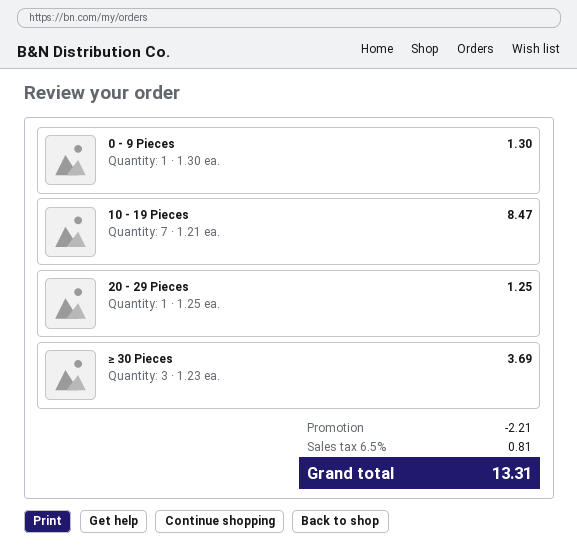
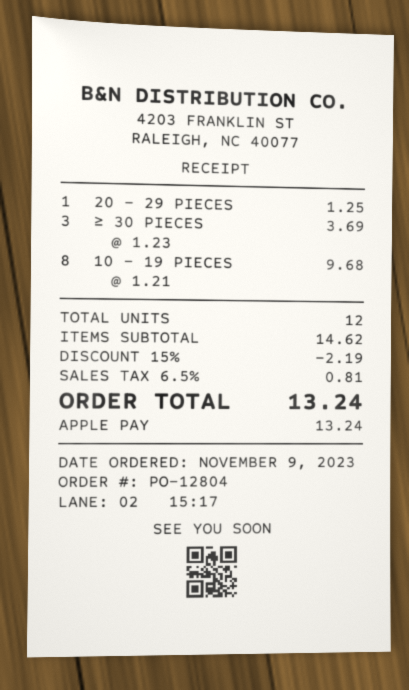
0 - 9 Pieces: 1 x 1.30 = 1.30 -> none
10 - 19 Pieces: 7 x 1.21 = 8.47 -> 8 x 1.21 = 9.68
discount: 2.21 -> 2.19
total: 13.31 -> 13.24

